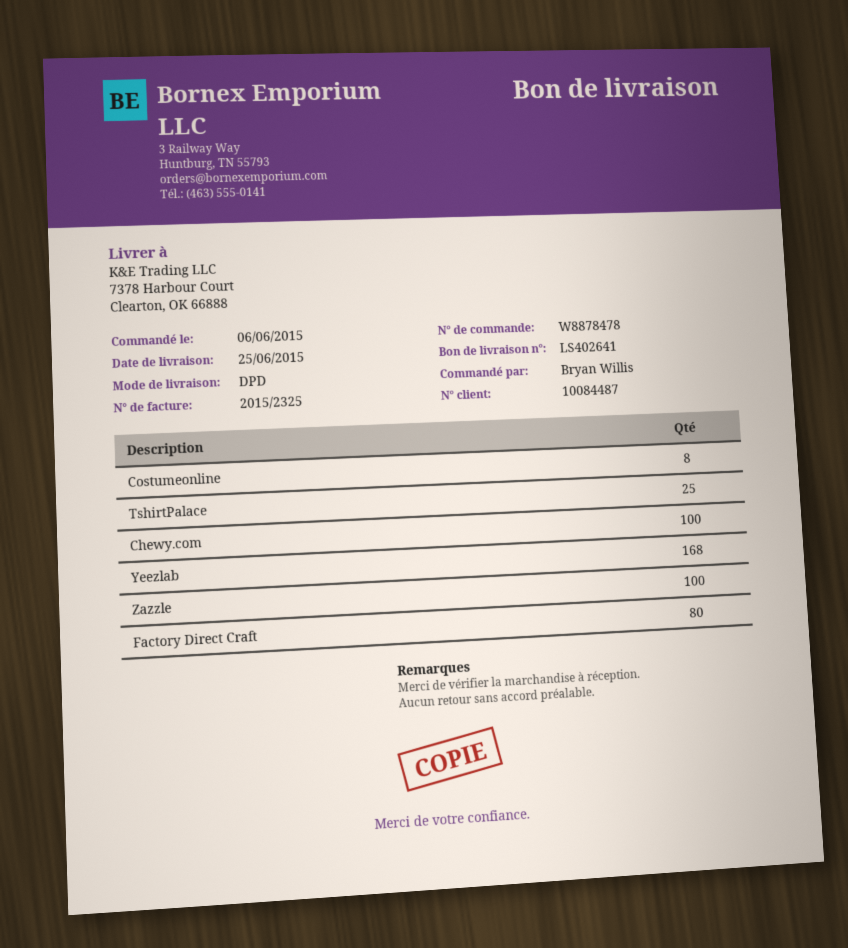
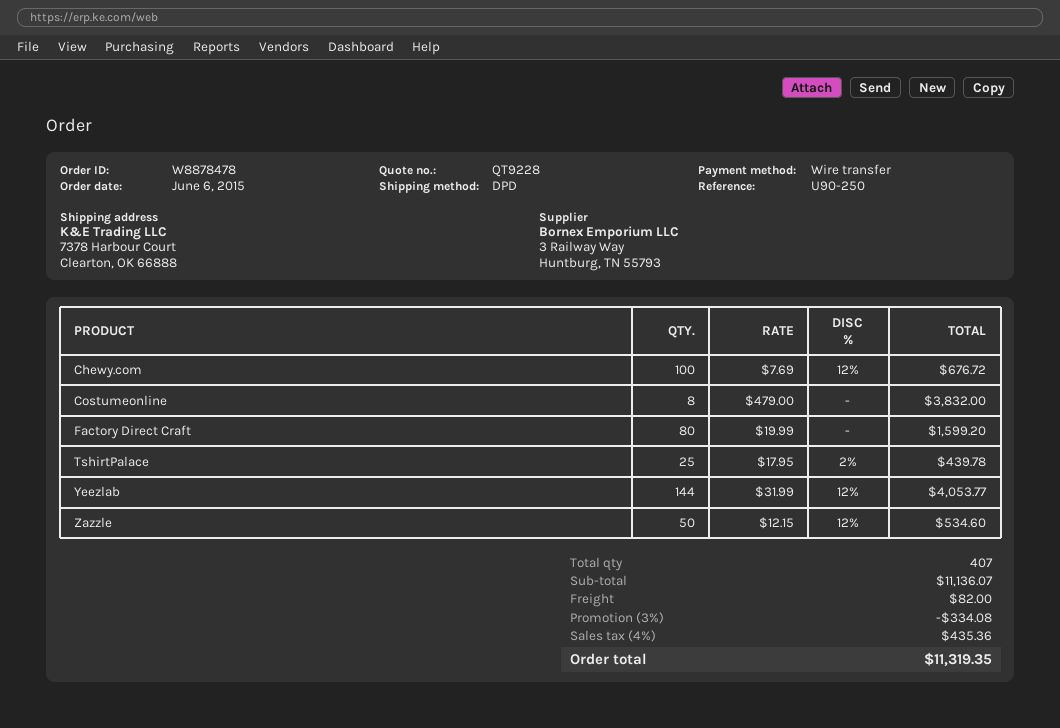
Yeezlab: 168 -> 144
Zazzle: 100 -> 50

